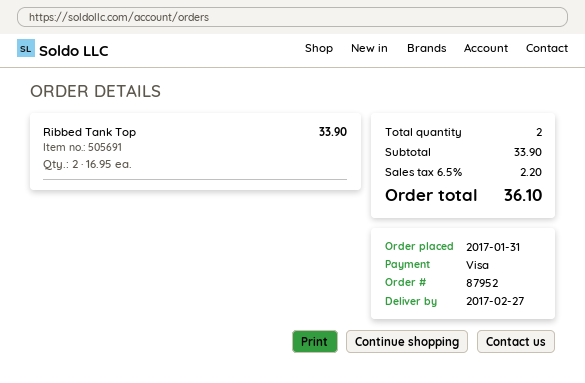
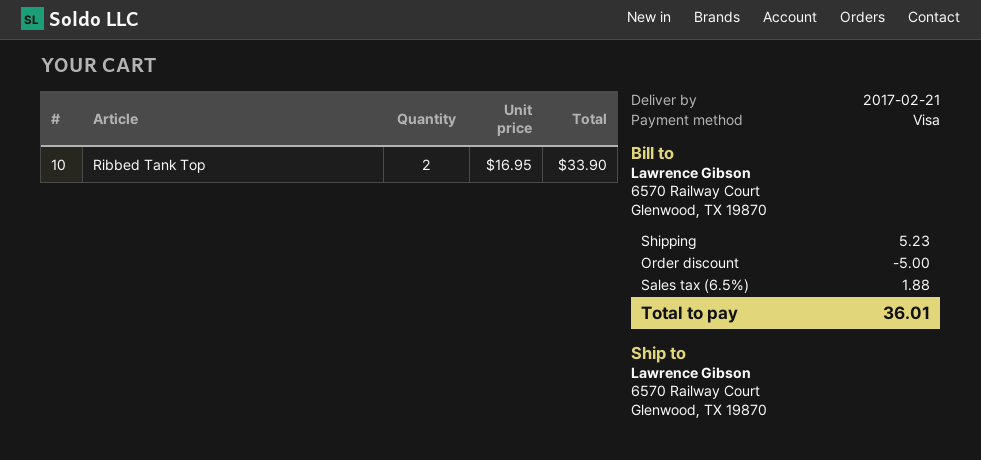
delivery date: 2017-02-27 -> 2017-02-21
discount: none -> 5.00
shipping: none -> 5.23
tax: 6.5% = 2.20 -> 6.5% = 1.88
total: 36.10 -> 36.01

